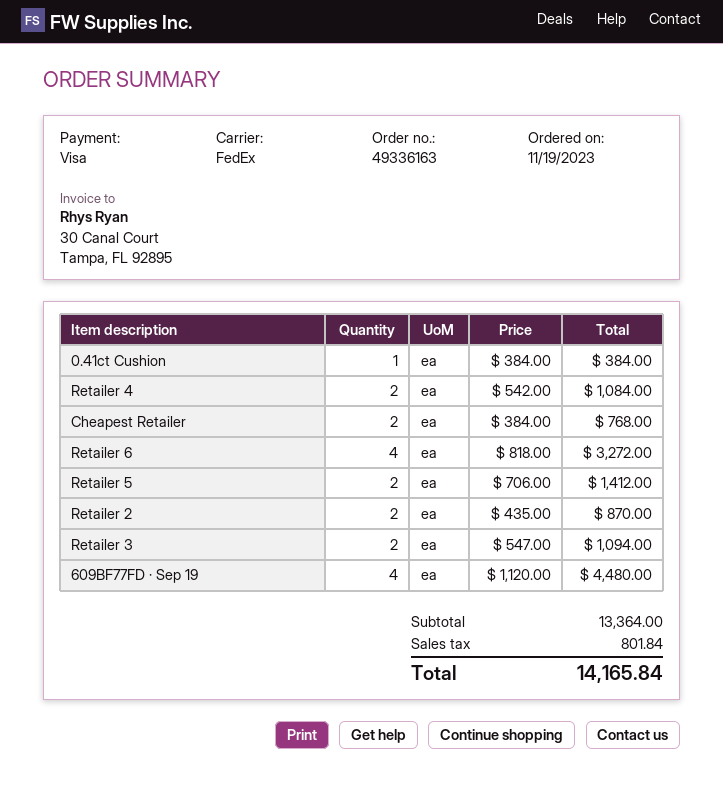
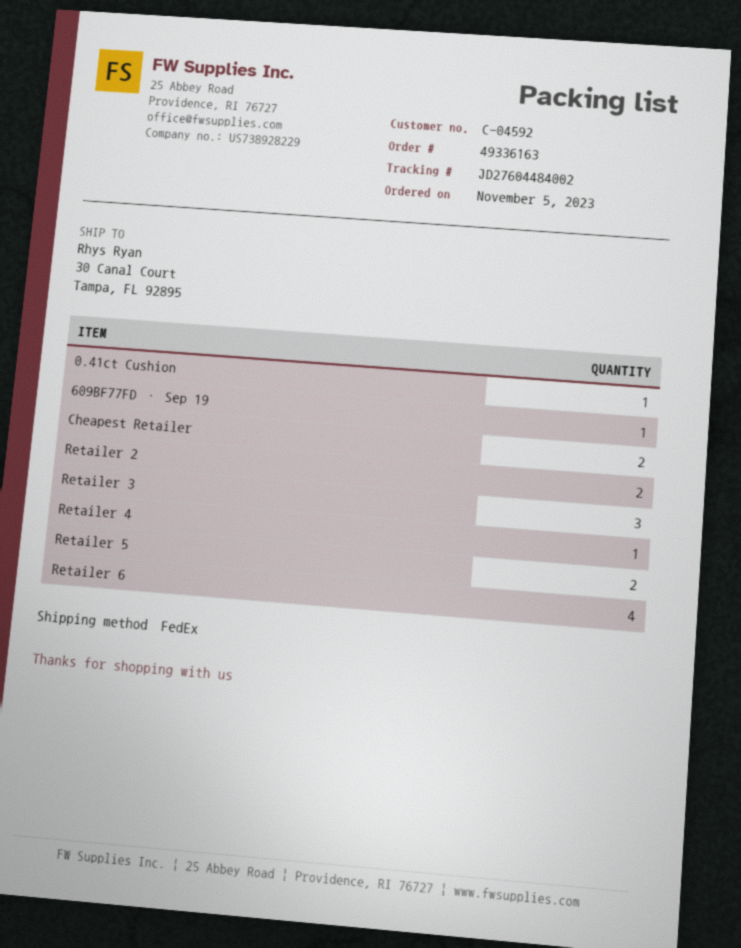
order date: 2023-11-19 -> 2023-11-05
Retailer 4: 2 -> 1
Retailer 3: 2 -> 3
609BF77FD · Sep 19: 4 -> 1

